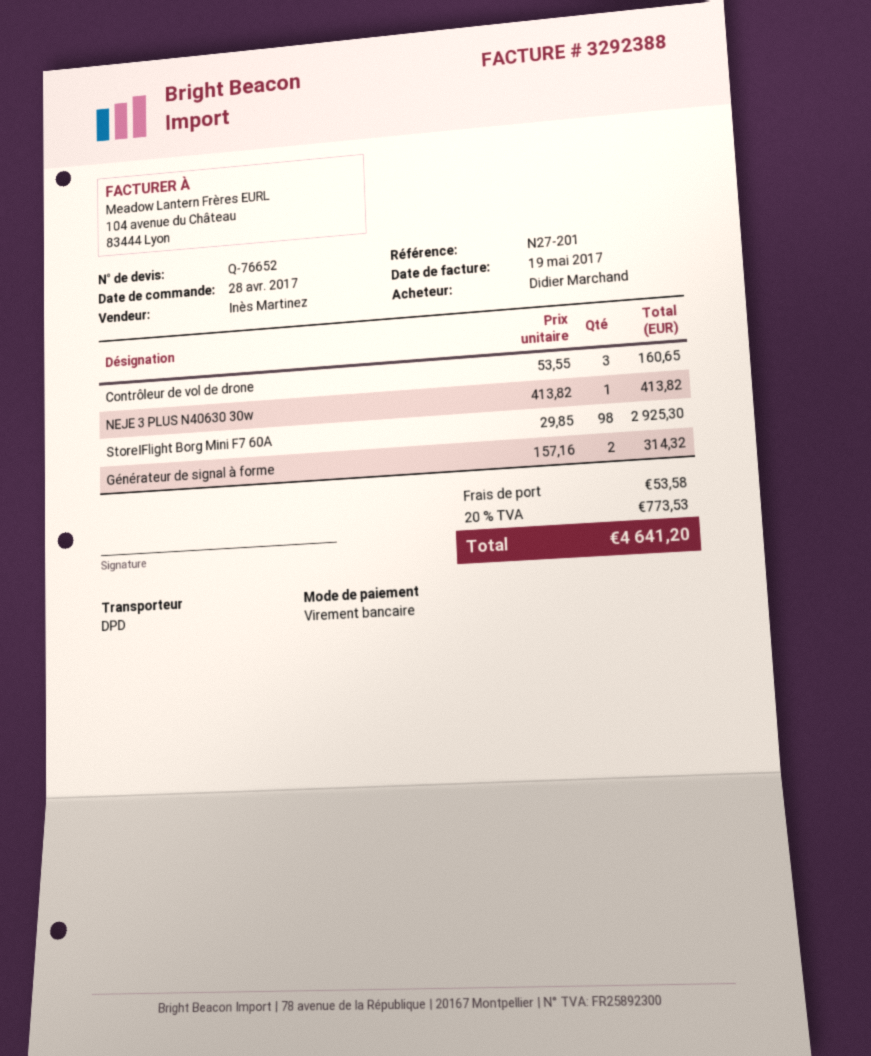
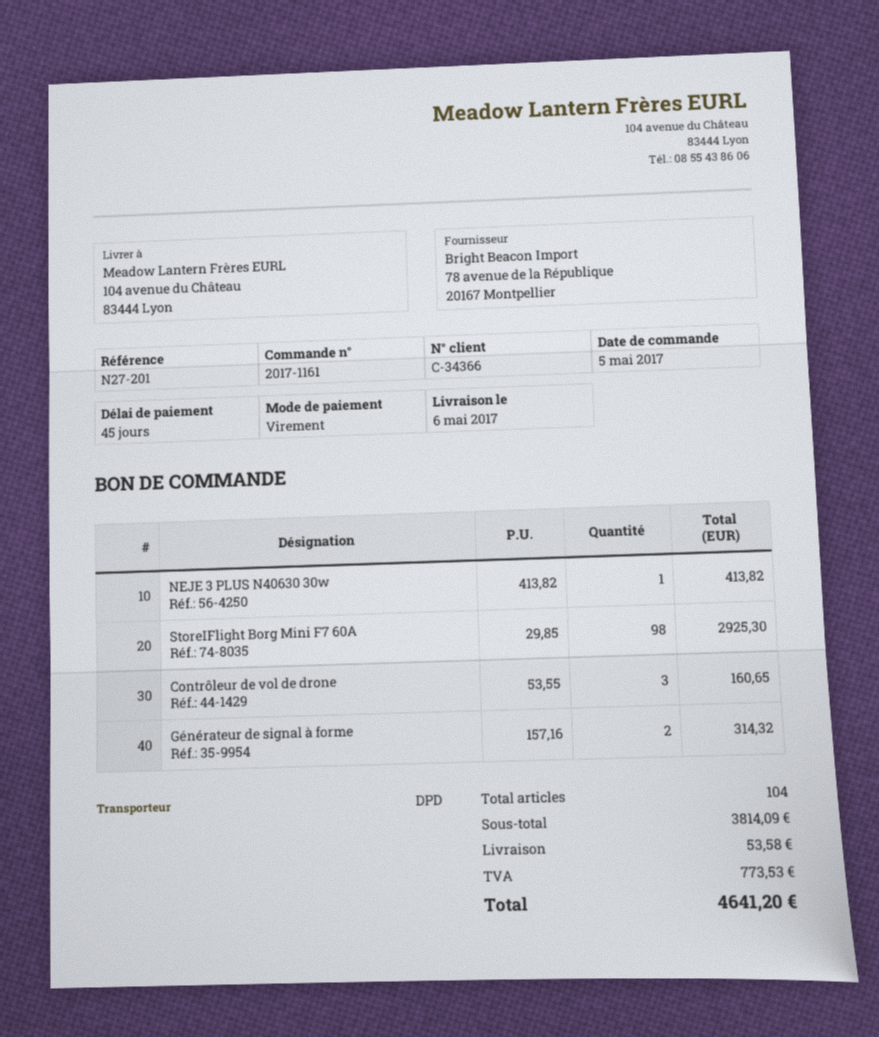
order date: 2017-04-28 -> 2017-05-05

